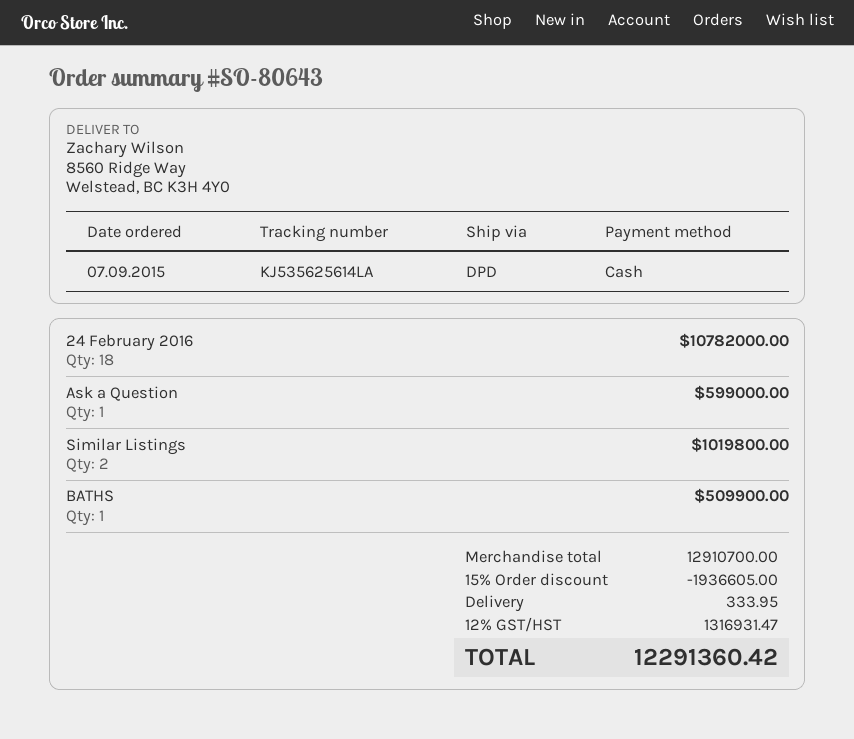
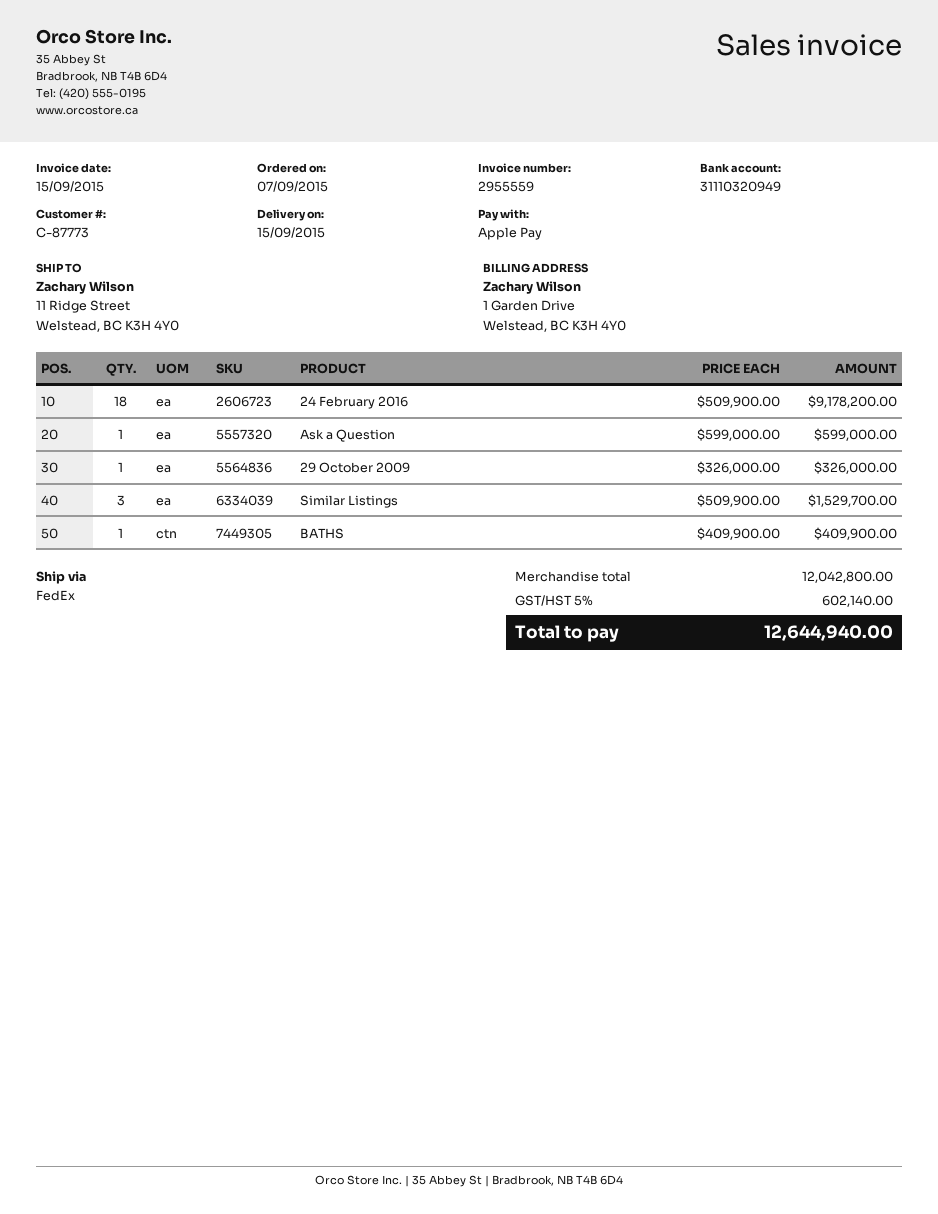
payment method: cash -> Apple Pay
shipping method: DPD -> FedEx
ship to: 8560 Ridge Way, Welstead, BC K3H 4Y0 -> 11 Ridge Street, Welstead, BC K3H 4Y0
24 February 2016: 18 for 10782000.00 -> 18 for 9178200.00
Similar Listings: 2 for 1019800.00 -> 3 for 1529700.00
BATHS: 1 for 509900.00 -> 1 for 409900.00
29 October 2009: none -> 1 for 326000.00
subtotal: 12910700.00 -> 12042800.00
discount: 15% = 1936605.00 -> none
shipping: 333.95 -> none
tax: 12% = 1316931.47 -> 5% = 602140.00
total: 12291360.42 -> 12644940.00

